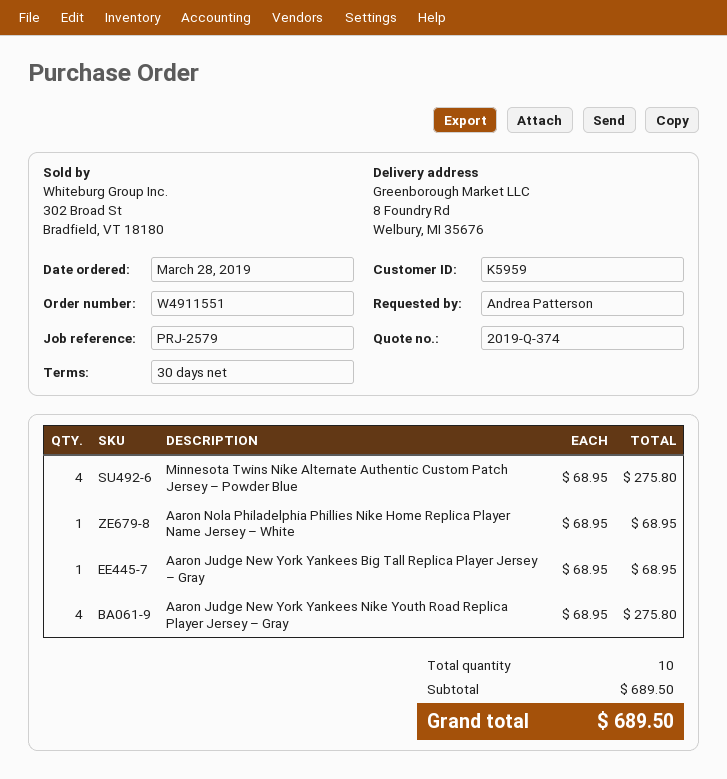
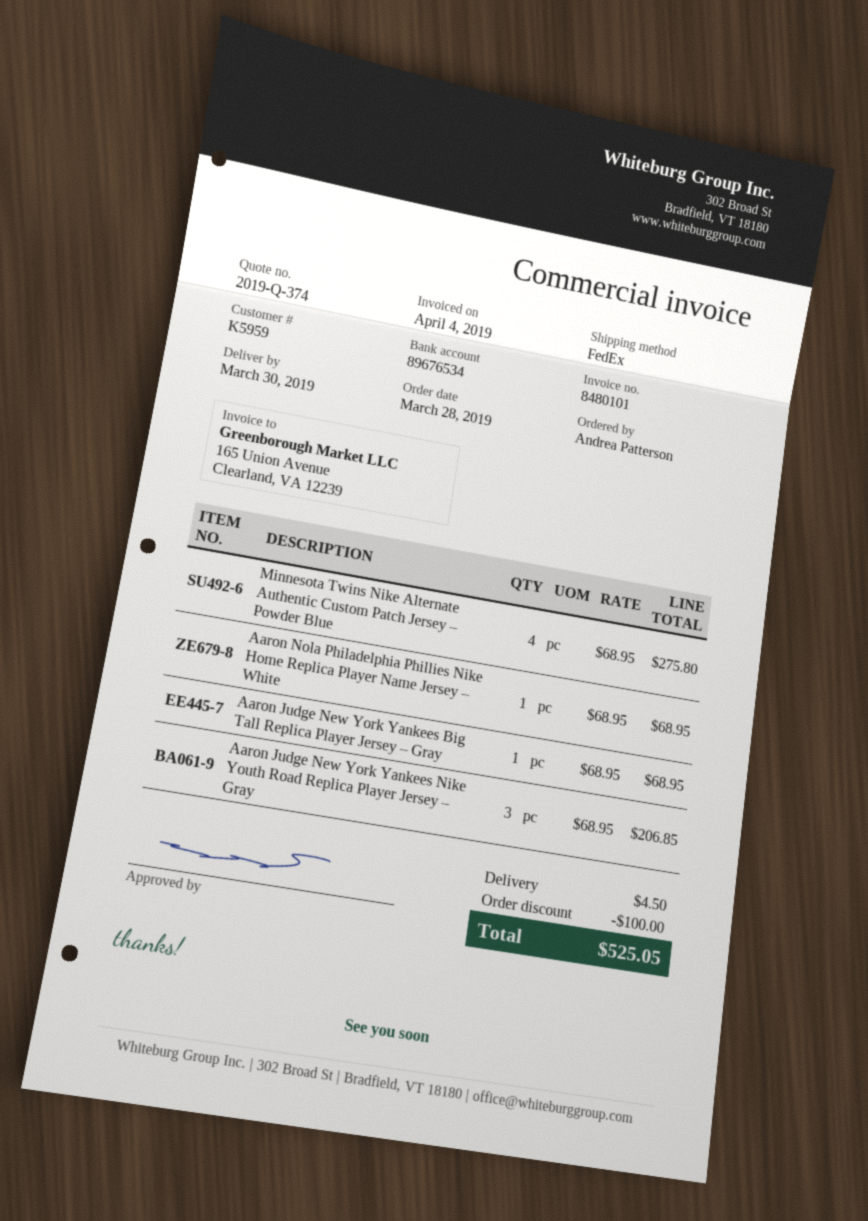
Aaron Judge New York Yankees Nike Youth Road Replica Player Jersey – Gray: 4 x 68.95 = 275.80 -> 3 x 68.95 = 206.85
discount: none -> 100.00
shipping: none -> 4.50
total: 689.50 -> 525.05

